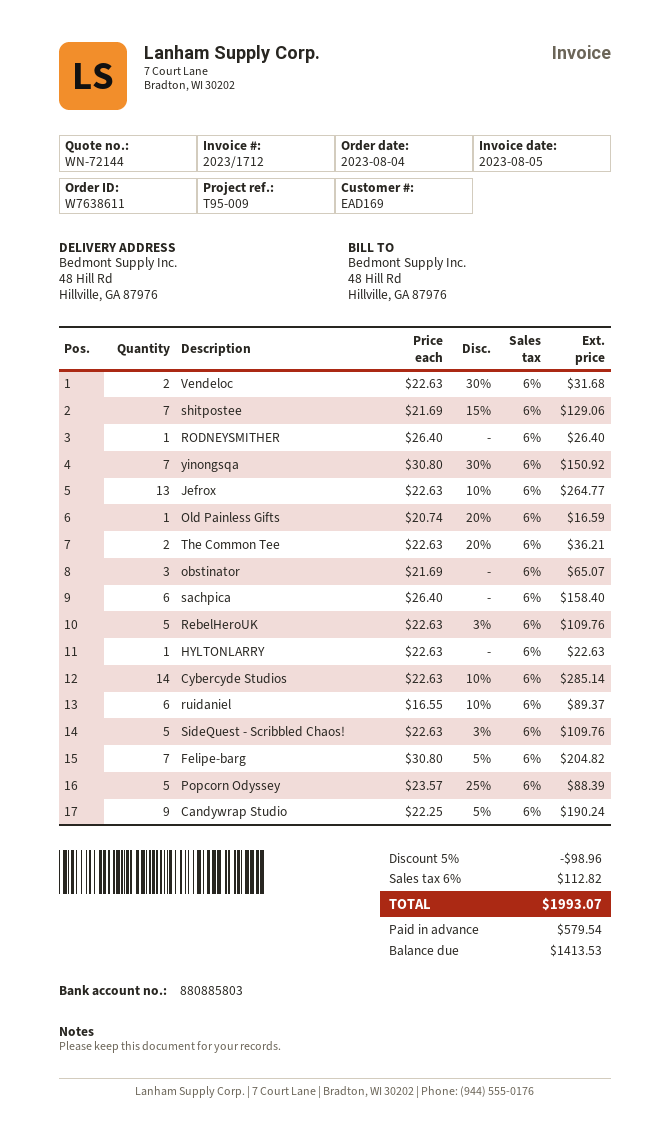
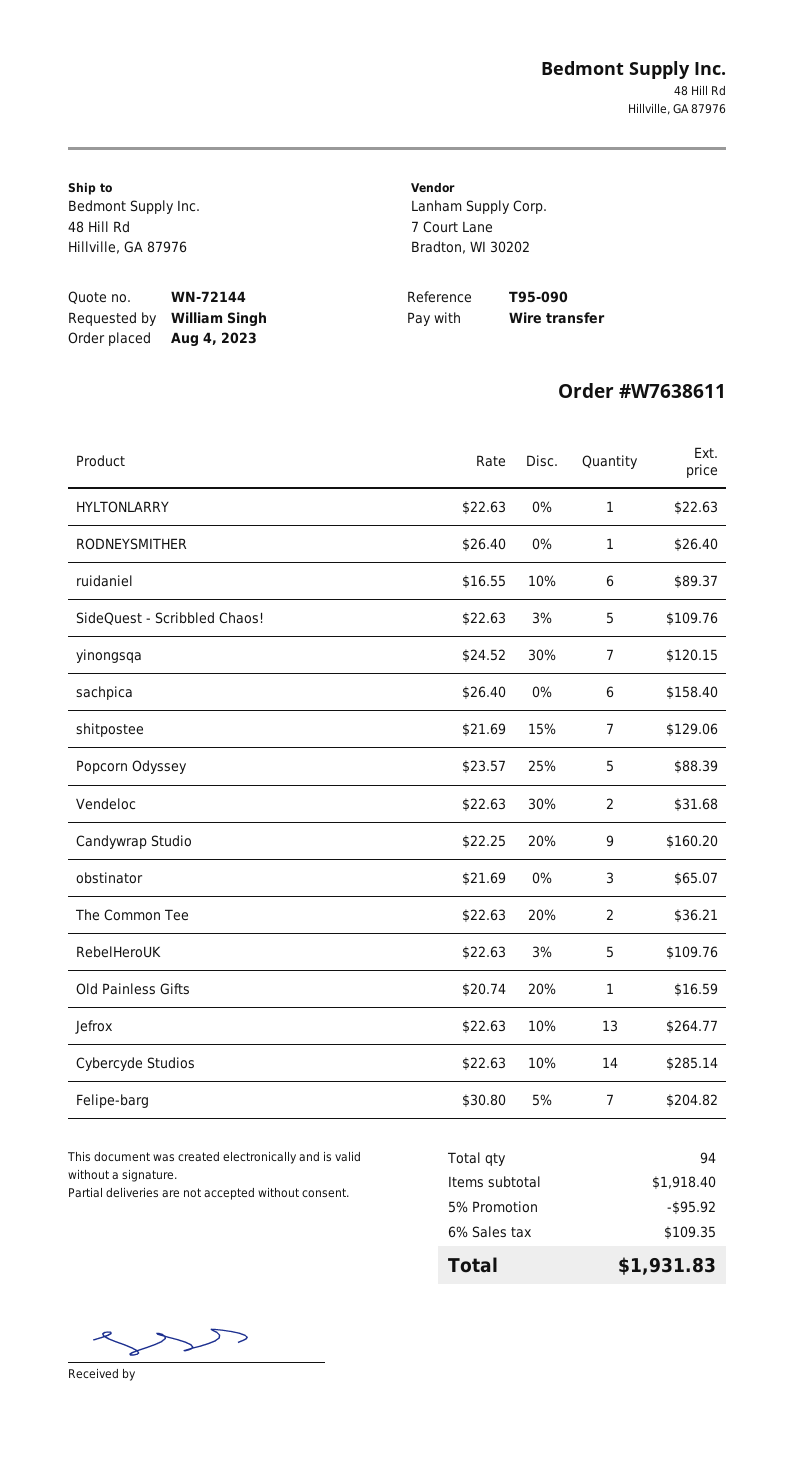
reference: T95-009 -> T95-090
yinongsqa: 7 x 30.80 - 30% = 150.92 -> 7 x 24.52 - 30% = 120.15
Candywrap Studio: 9 x 22.25 - 5% = 190.24 -> 9 x 22.25 - 20% = 160.20
discount: 5% = 98.96 -> 5% = 95.92
tax: 6% = 112.82 -> 6% = 109.35
total: 1993.07 -> 1931.83

